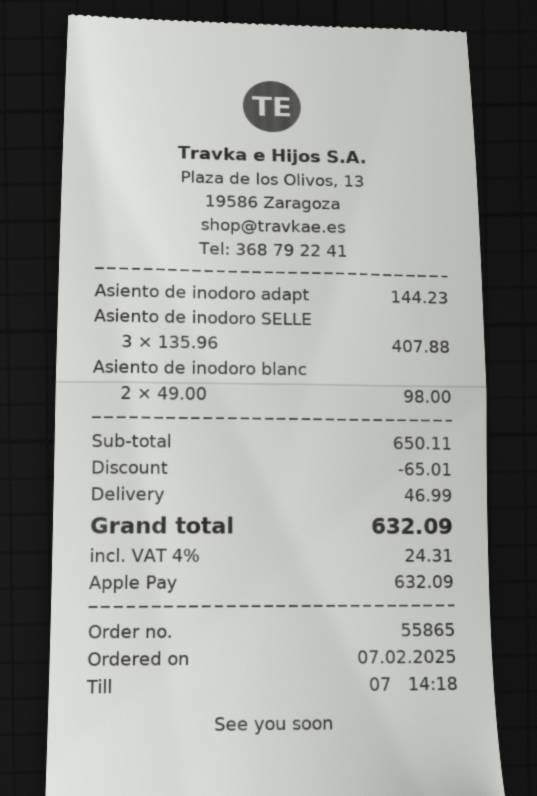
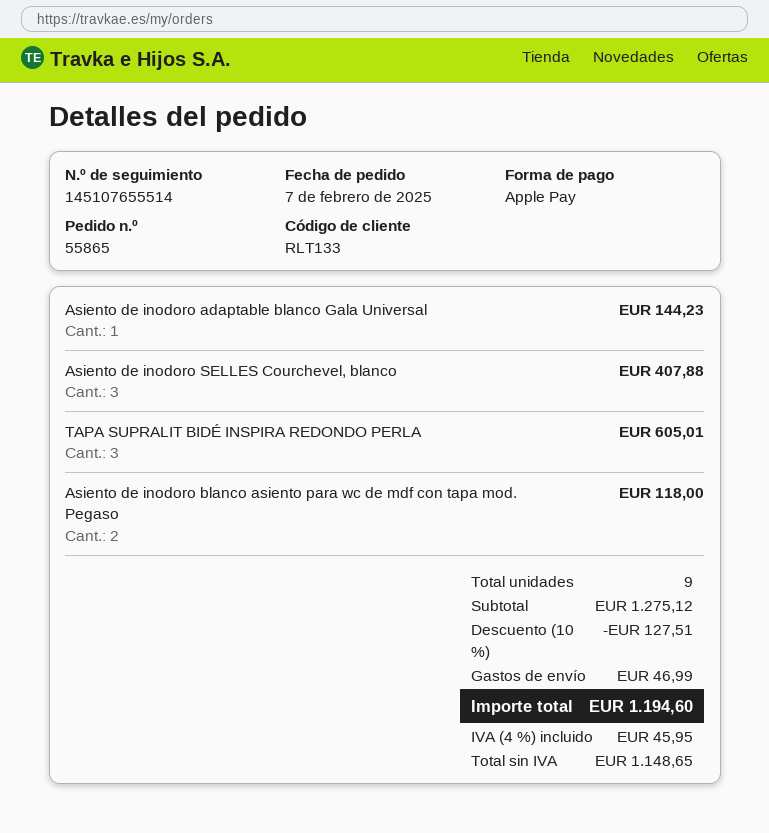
Asiento de inodoro blanc: 2 for 98.00 -> 2 for 118.00
TAPA SUPRALIT BIDÉ INSPIRA REDONDO PERLA: none -> 3 for 605.01
subtotal: 650.11 -> 1275.12
discount: 65.01 -> 127.51
tax: 4% = 24.31 -> 4% = 45.95
total: 632.09 -> 1194.60

